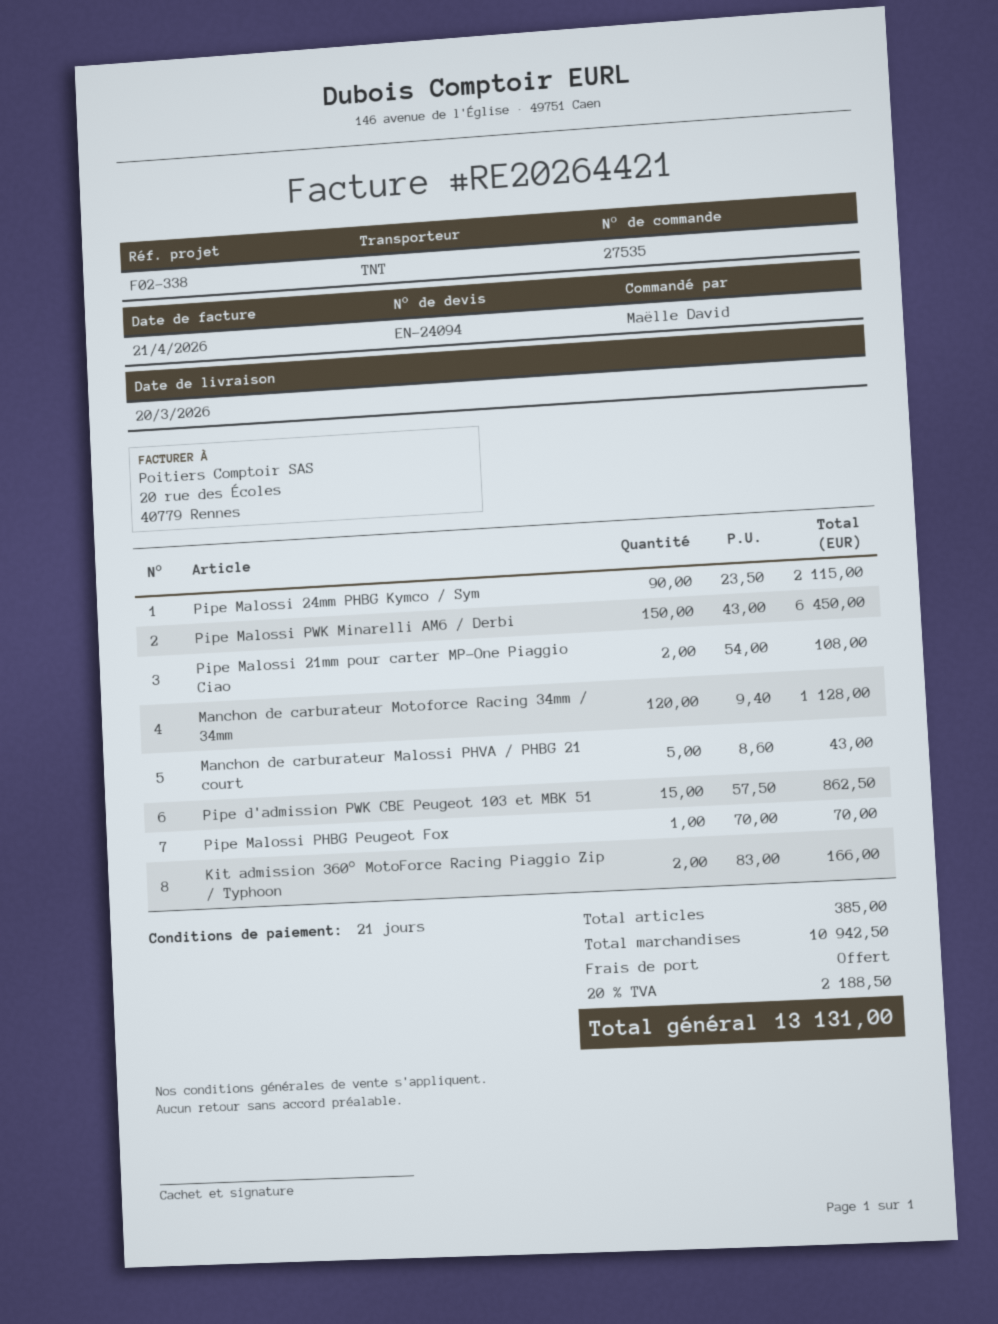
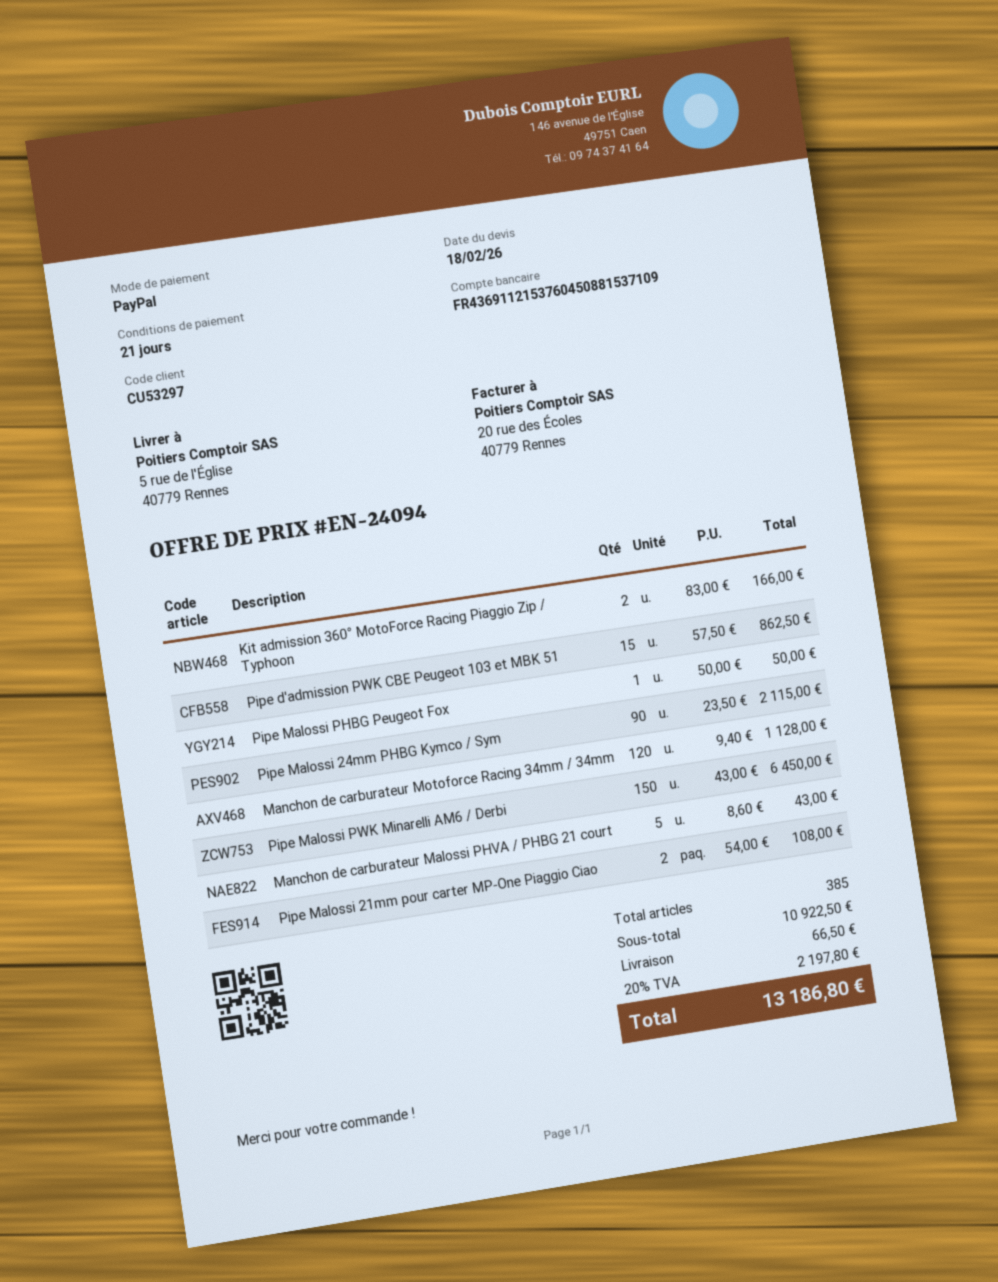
Pipe Malossi PHBG Peugeot Fox: 1 x 70.00 = 70.00 -> 1 x 50.00 = 50.00
subtotal: 10942.50 -> 10922.50
shipping: 0.00 -> 66.50
tax: 20% = 2188.50 -> 20% = 2197.80
total: 13131.00 -> 13186.80

